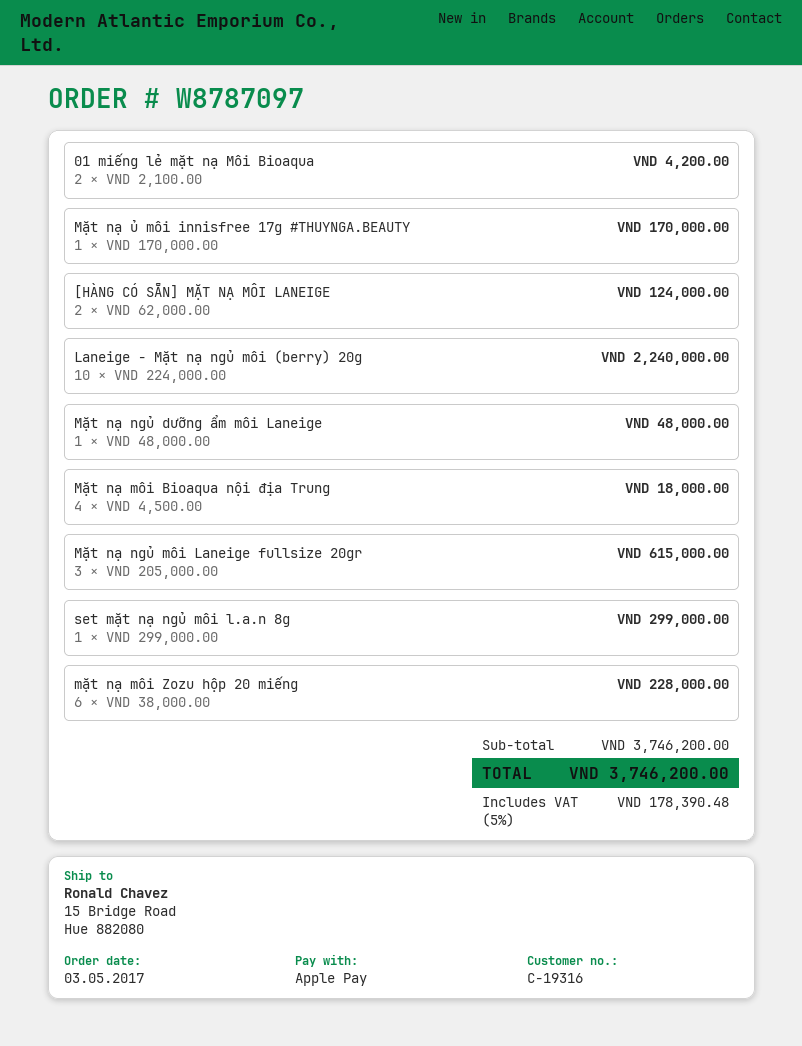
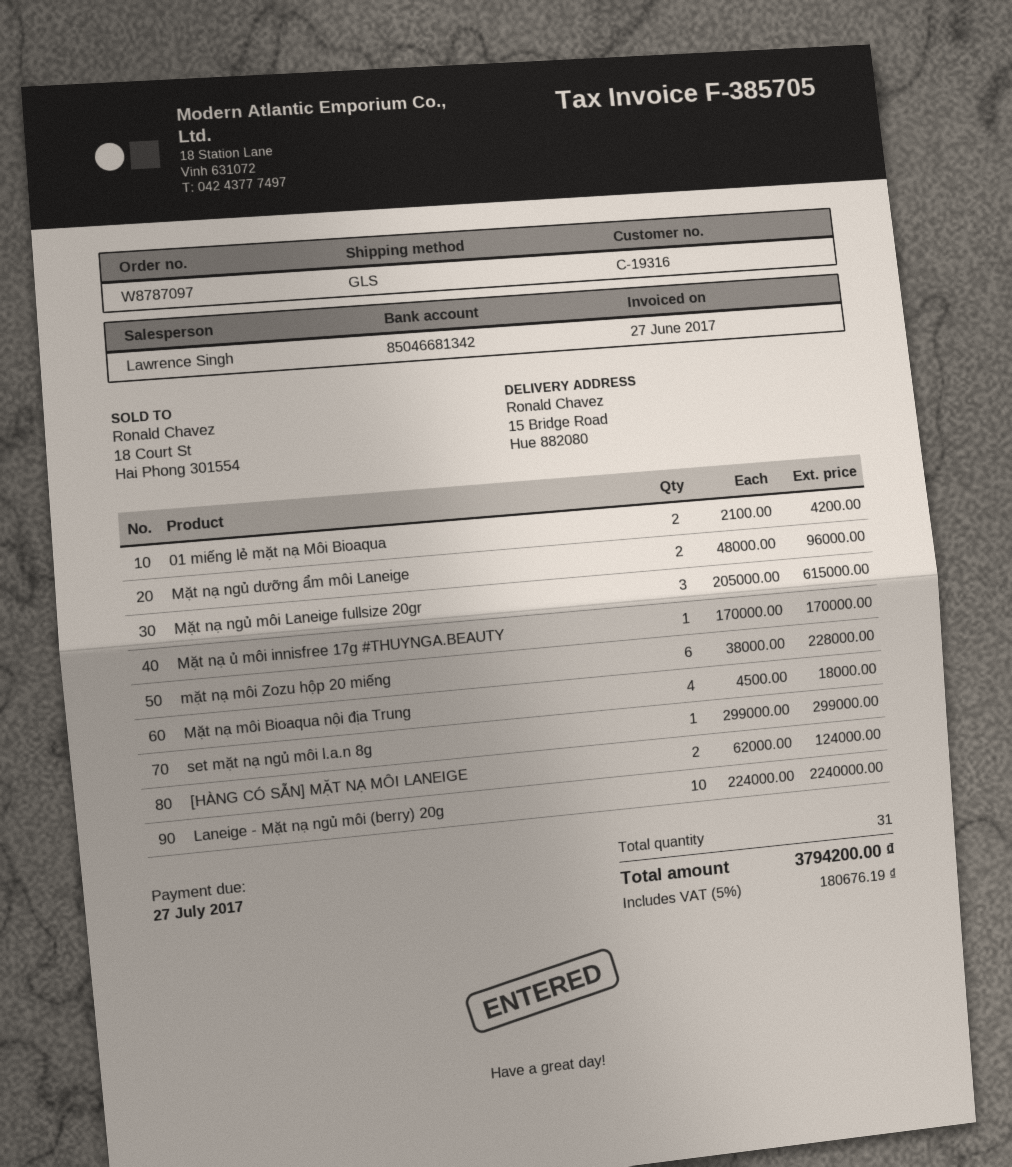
Mặt nạ ngủ dưỡng ẩm môi Laneige: 1 x 48000.00 = 48000.00 -> 2 x 48000.00 = 96000.00
tax: 5% = 178390.48 -> 5% = 180676.19
total: 3746200.00 -> 3794200.00

